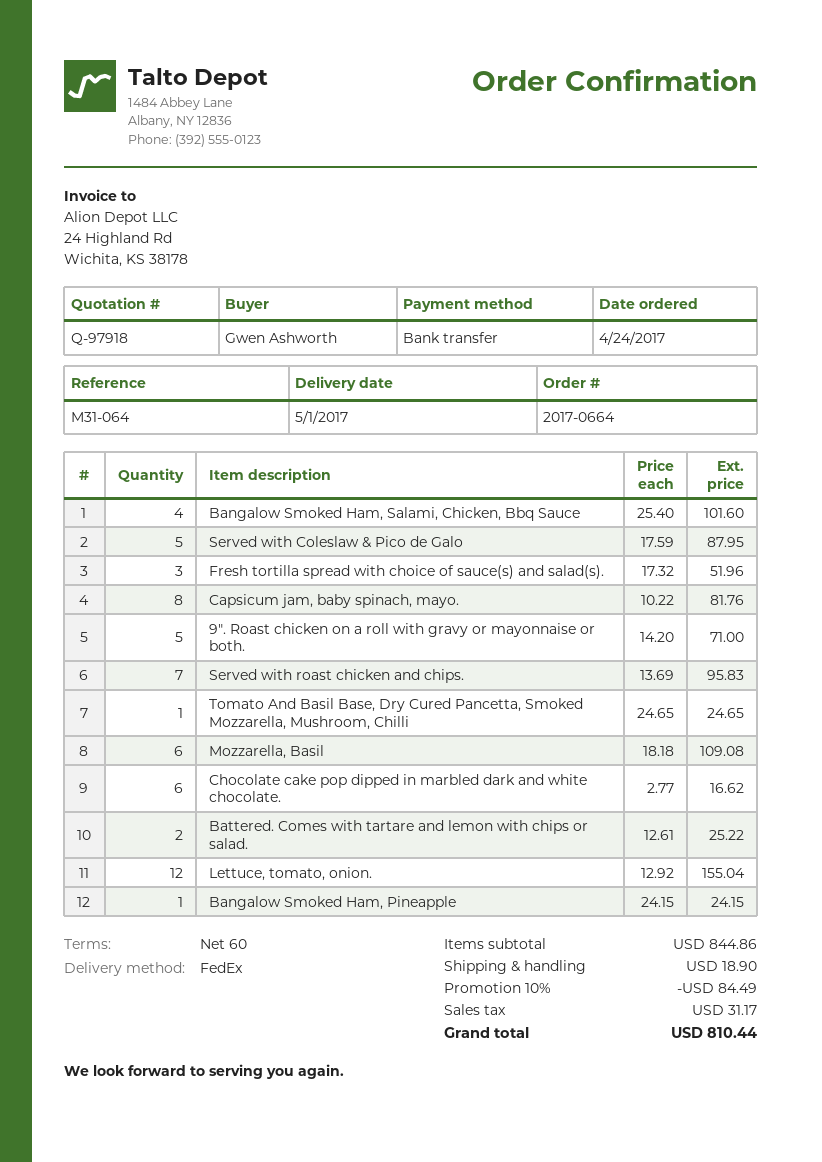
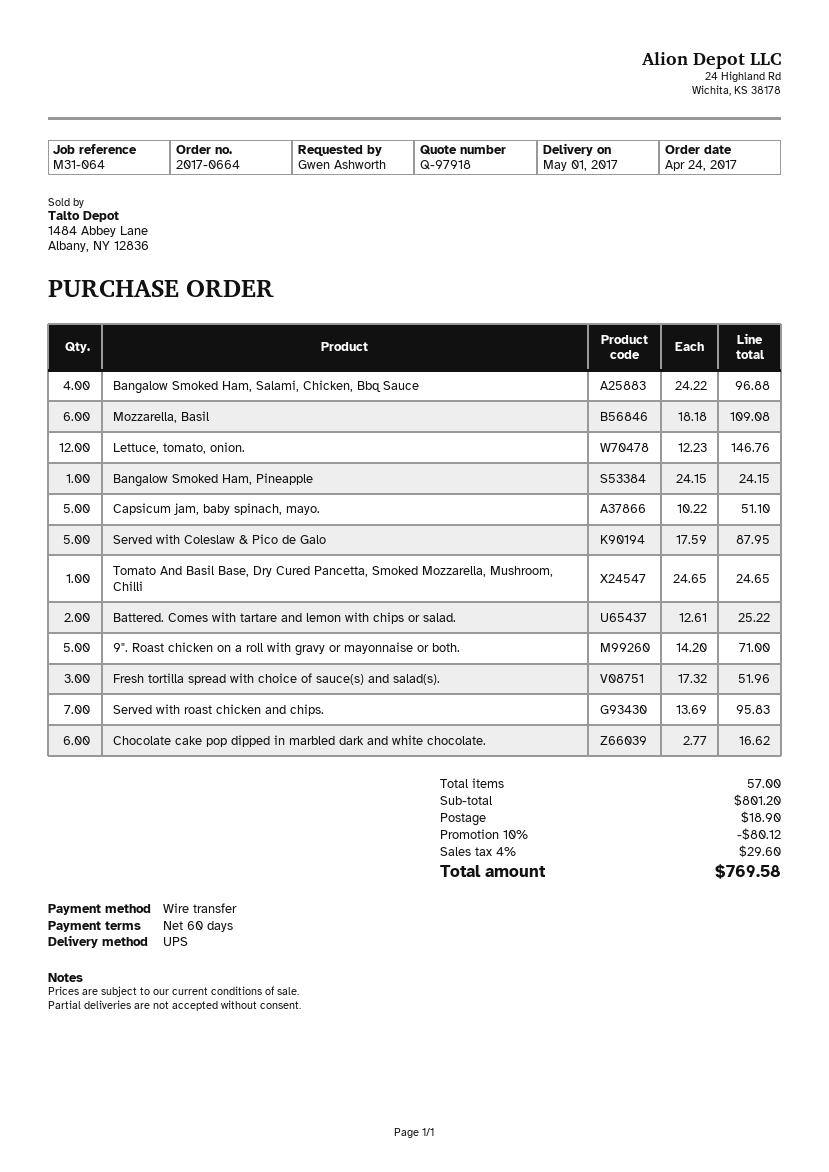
shipping method: FedEx -> UPS
Bangalow Smoked Ham, Salami, Chicken, Bbq Sauce: 4 x 25.40 = 101.60 -> 4 x 24.22 = 96.88
Capsicum jam, baby spinach, mayo.: 8 x 10.22 = 81.76 -> 5 x 10.22 = 51.10
Lettuce, tomato, onion.: 12 x 12.92 = 155.04 -> 12 x 12.23 = 146.76
subtotal: 844.86 -> 801.20
discount: 10% = 84.49 -> 10% = 80.12
tax: 31.17 -> 29.60
total: 810.44 -> 769.58

